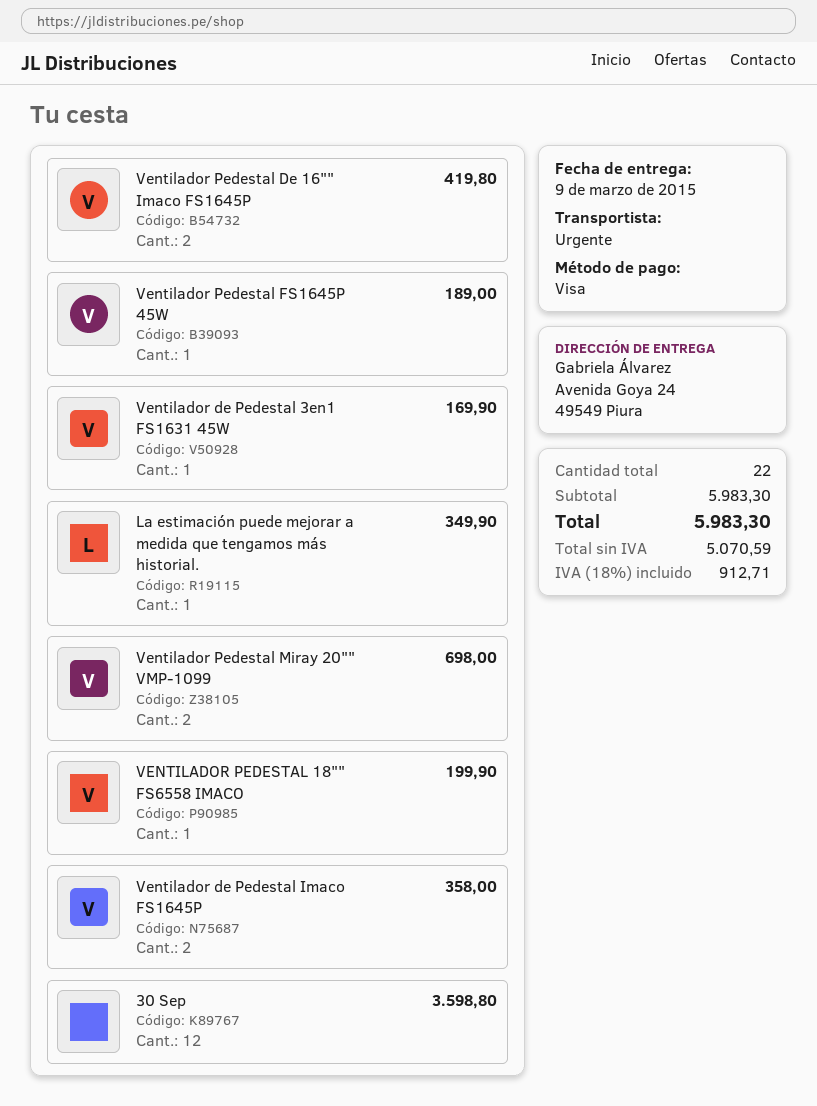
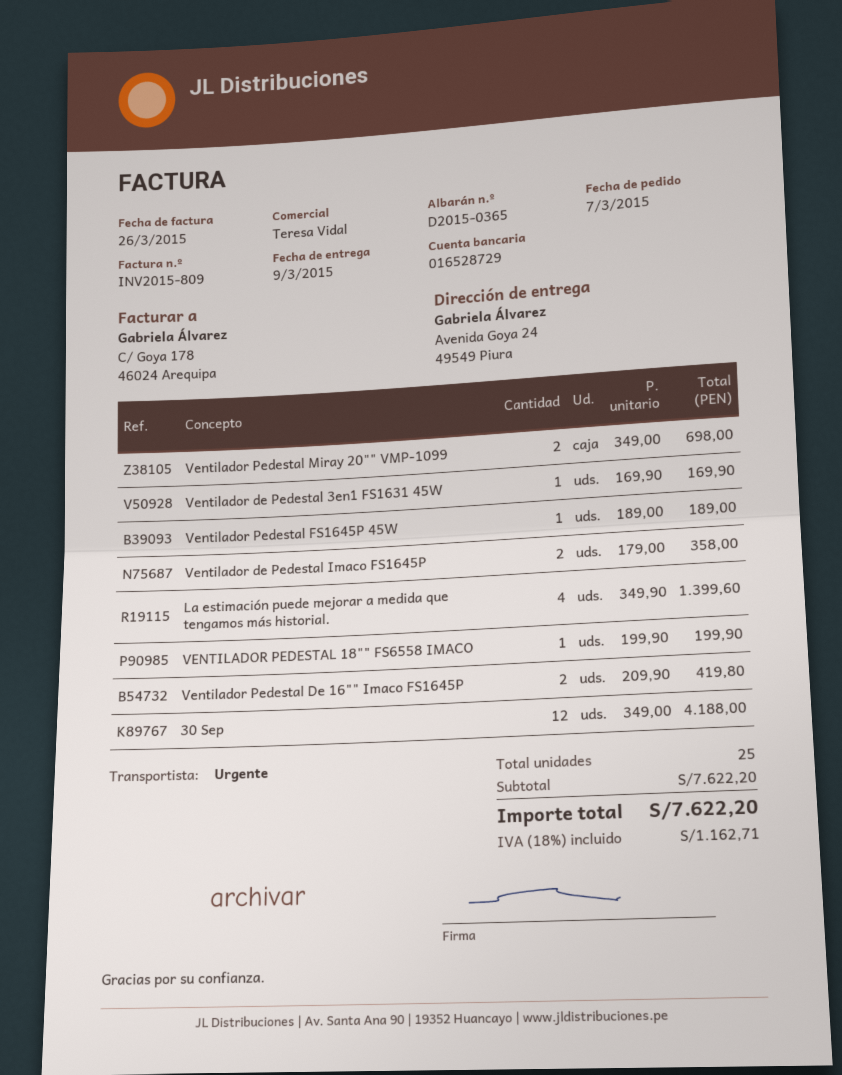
La estimación puede mejorar a medida que tengamos más historial.: 1 for 349.90 -> 4 for 1399.60
30 Sep: 12 for 3598.80 -> 12 for 4188.00
total quantity: 22 -> 25
subtotal: 5983.30 -> 7622.20
tax: 18% = 912.71 -> 18% = 1162.71
total: 5983.30 -> 7622.20

